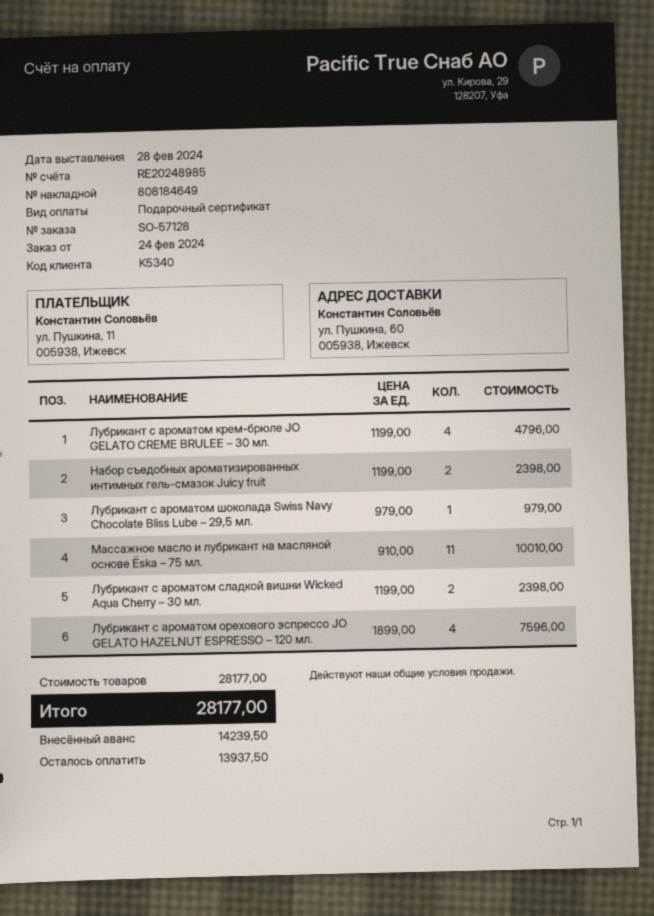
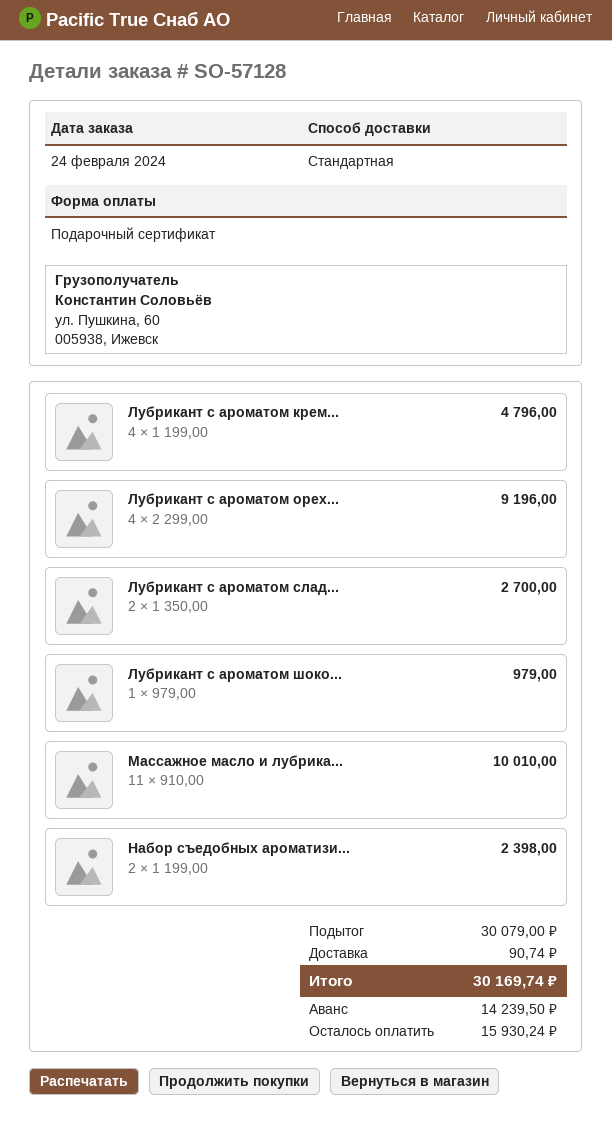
Лубрикант с ароматом сладкой вишни Wicked Aqua Cherry – 30 мл.: 2 x 1199.00 = 2398.00 -> 2 x 1350.00 = 2700.00
Лубрикант с ароматом орехового эспрессо JO GELATO HAZELNUT ESPRESSO – 120 мл.: 4 x 1899.00 = 7596.00 -> 4 x 2299.00 = 9196.00
subtotal: 28177.00 -> 30079.00
shipping: none -> 90.74
total: 28177.00 -> 30169.74
balance: 13937.50 -> 15930.24

